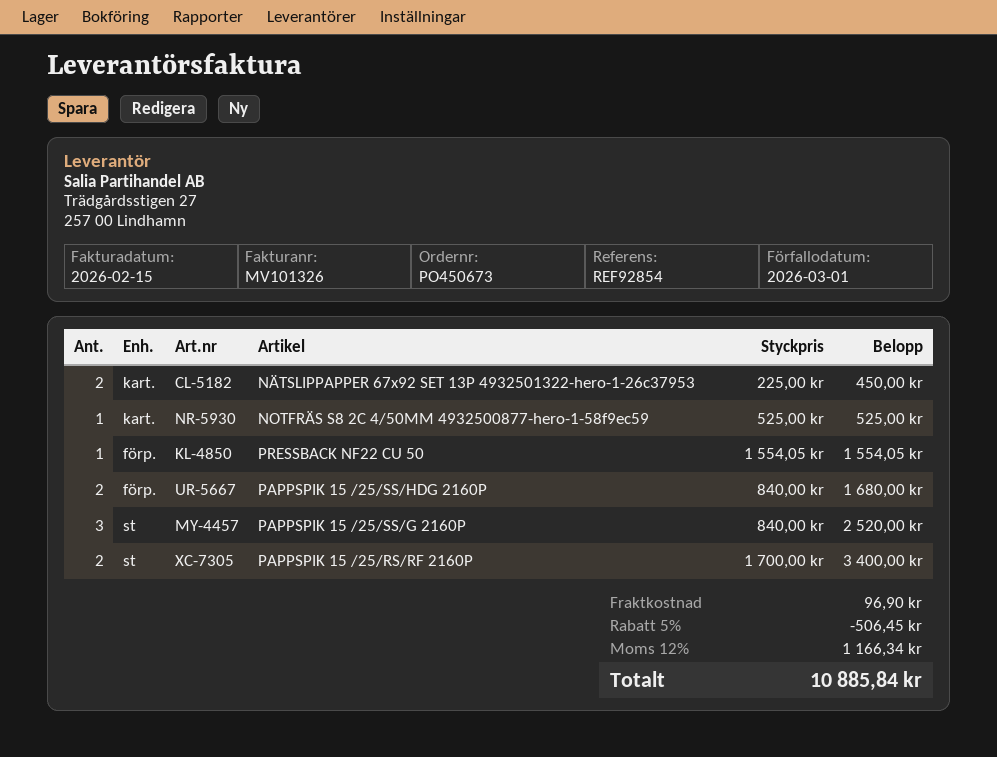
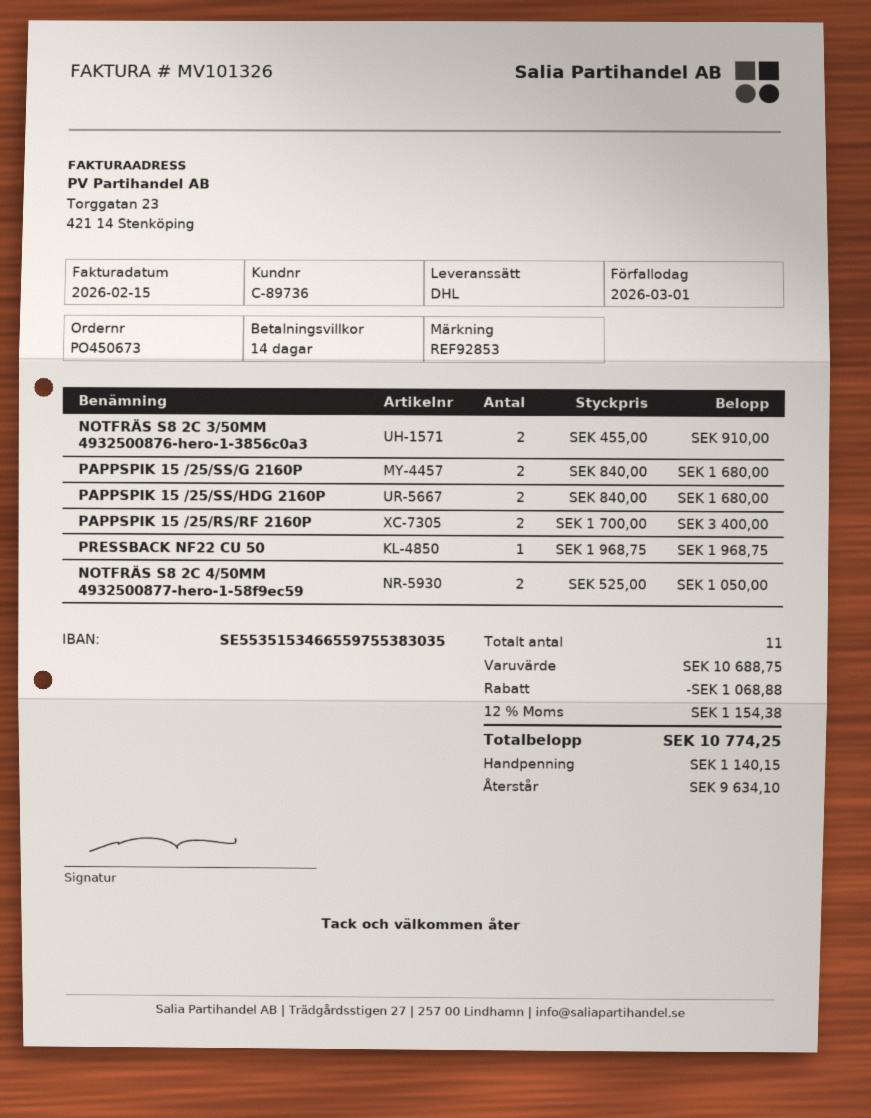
reference: REF92854 -> REF92853
NÄTSLIPPAPPER 67x92 SET 13P 4932501322-hero-1-26c37953: 2 x 225.00 = 450.00 -> none
NOTFRÄS S8 2C 4/50MM 4932500877-hero-1-58f9ec59: 1 x 525.00 = 525.00 -> 2 x 525.00 = 1050.00
PRESSBACK NF22 CU 50: 1 x 1554.05 = 1554.05 -> 1 x 1968.75 = 1968.75
PAPPSPIK 15 /25/SS/G 2160P: 3 x 840.00 = 2520.00 -> 2 x 840.00 = 1680.00
NOTFRÄS S8 2C 3/50MM 4932500876-hero-1-3856c0a3: none -> 2 x 455.00 = 910.00
discount: 506.45 -> 1068.88
shipping: 96.90 -> none
tax: 12% = 1166.34 -> 12% = 1154.38
total: 10885.84 -> 10774.25

